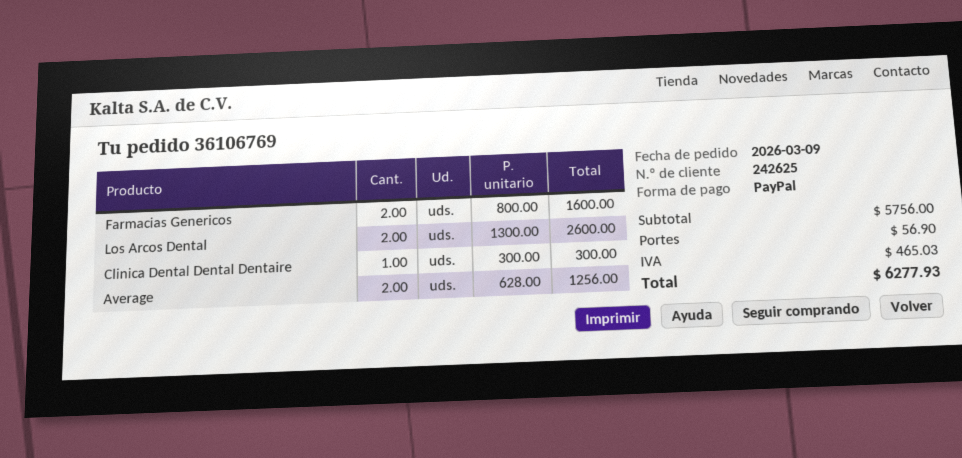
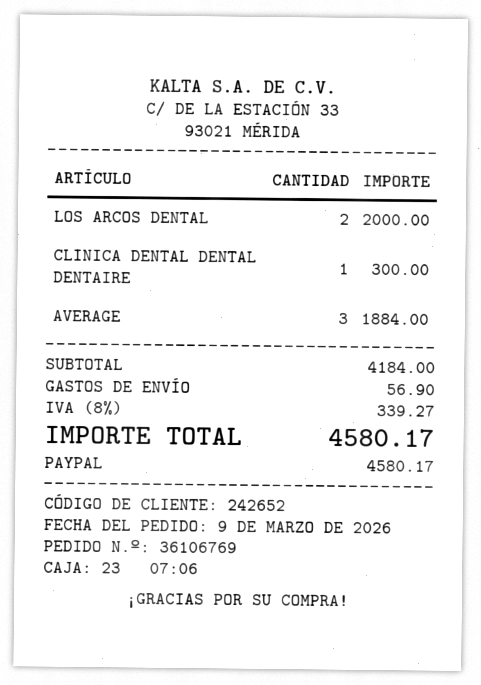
customer number: 242625 -> 242652
Farmacias Genericos: 2 for 1600.00 -> none
Los Arcos Dental: 2 for 2600.00 -> 2 for 2000.00
Average: 2 for 1256.00 -> 3 for 1884.00
subtotal: 5756.00 -> 4184.00
tax: 465.03 -> 339.27
total: 6277.93 -> 4580.17

